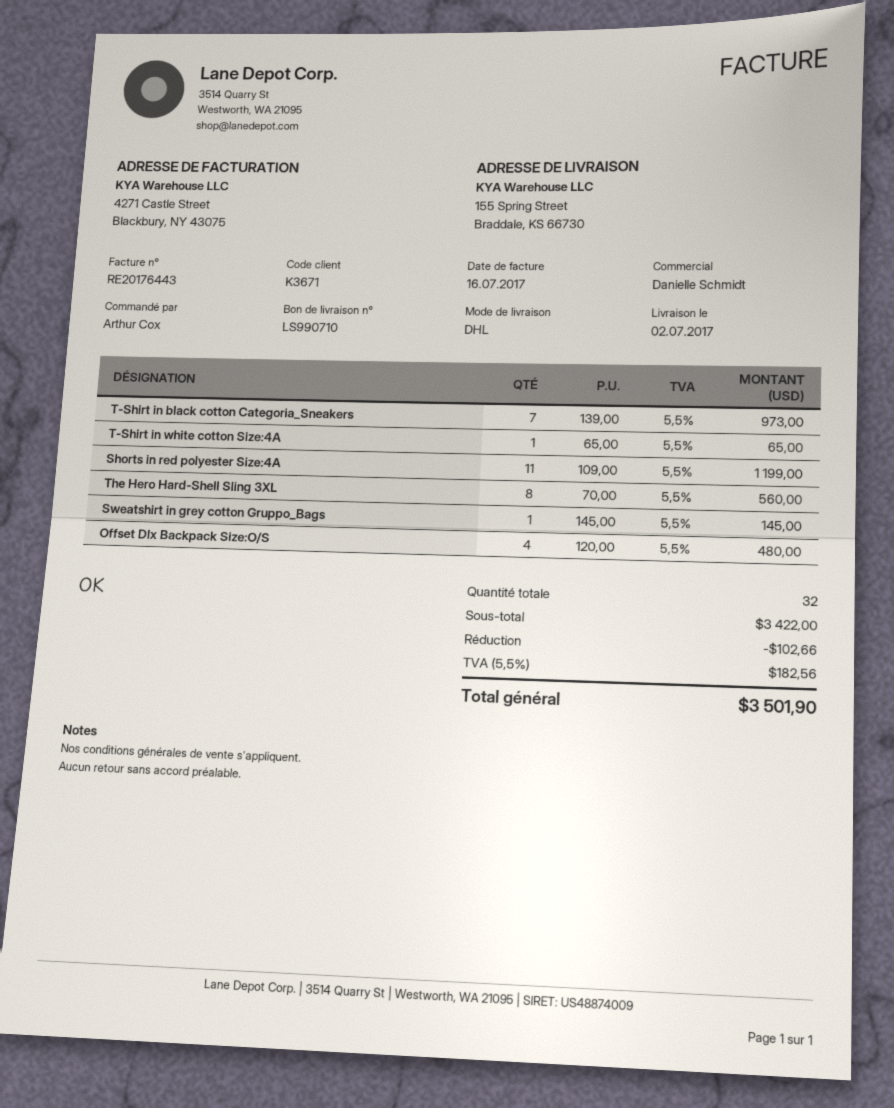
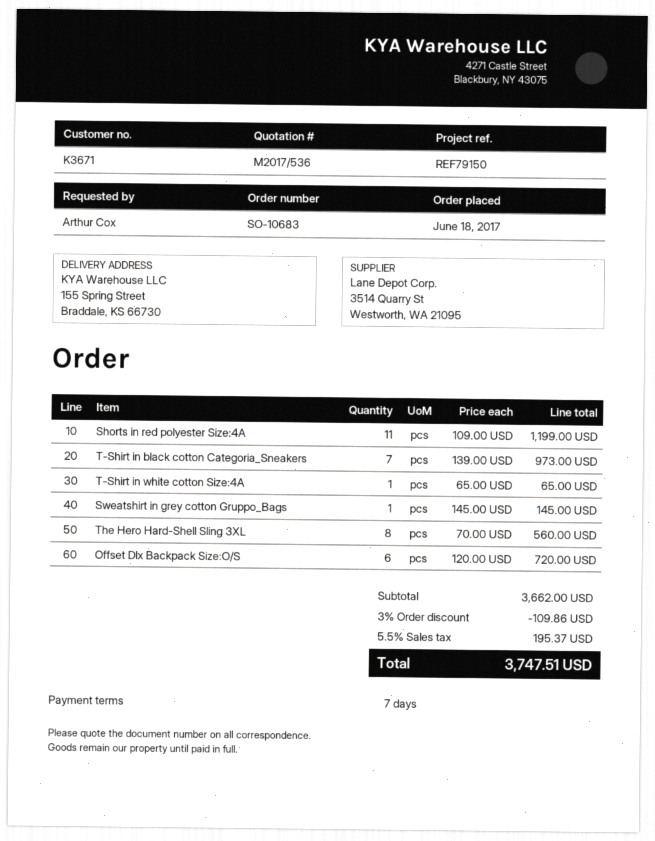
Offset Dlx Backpack Size:O/S: 4 x 120.00 = 480.00 -> 6 x 120.00 = 720.00
subtotal: 3422.00 -> 3662.00
discount: 102.66 -> 109.86
tax: 5.5% = 182.56 -> 5.5% = 195.37
total: 3501.90 -> 3747.51

